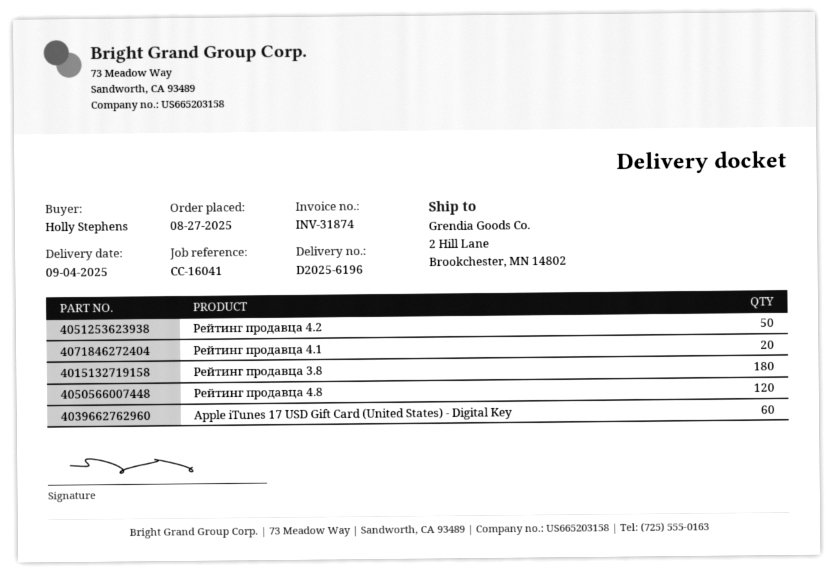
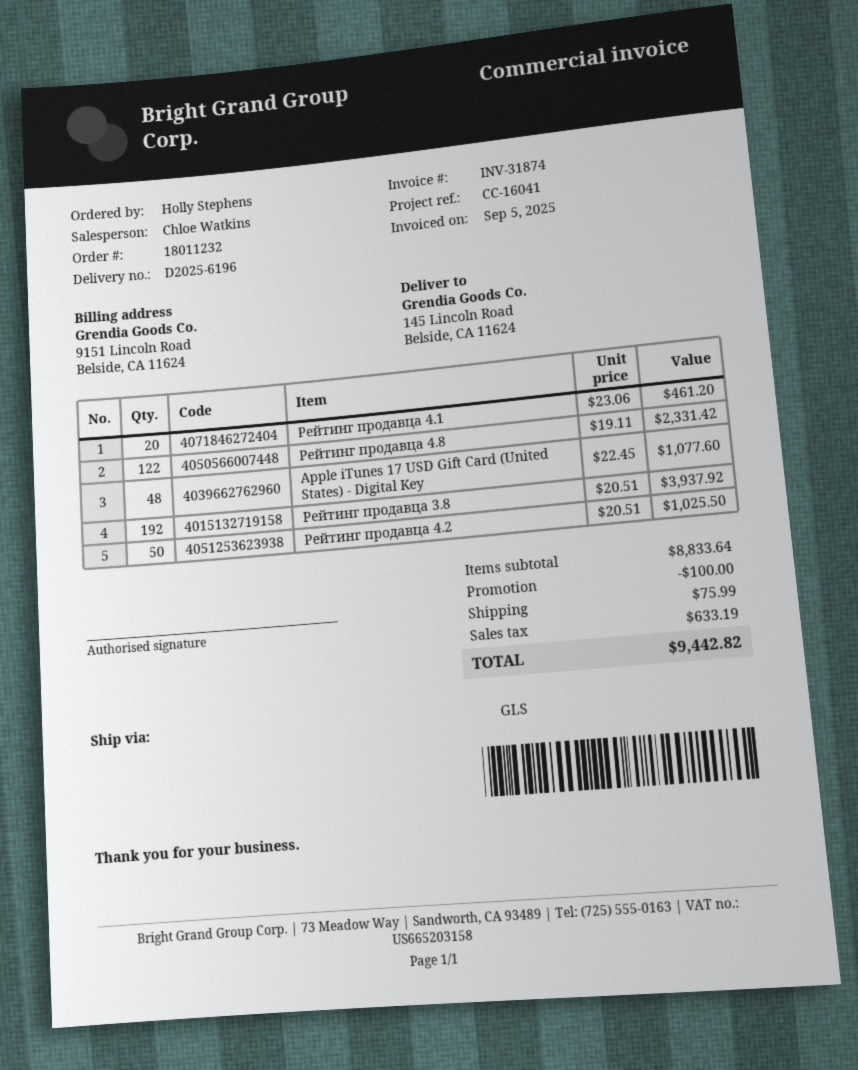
ship to: 2 Hill Lane, Brookchester, MN 14802 -> 145 Lincoln Road, Belside, CA 11624
Рейтинг продавца 3.8: 180 -> 192
Рейтинг продавца 4.8: 120 -> 122
Apple iTunes 17 USD Gift Card (United States) - Digital Key: 60 -> 48

